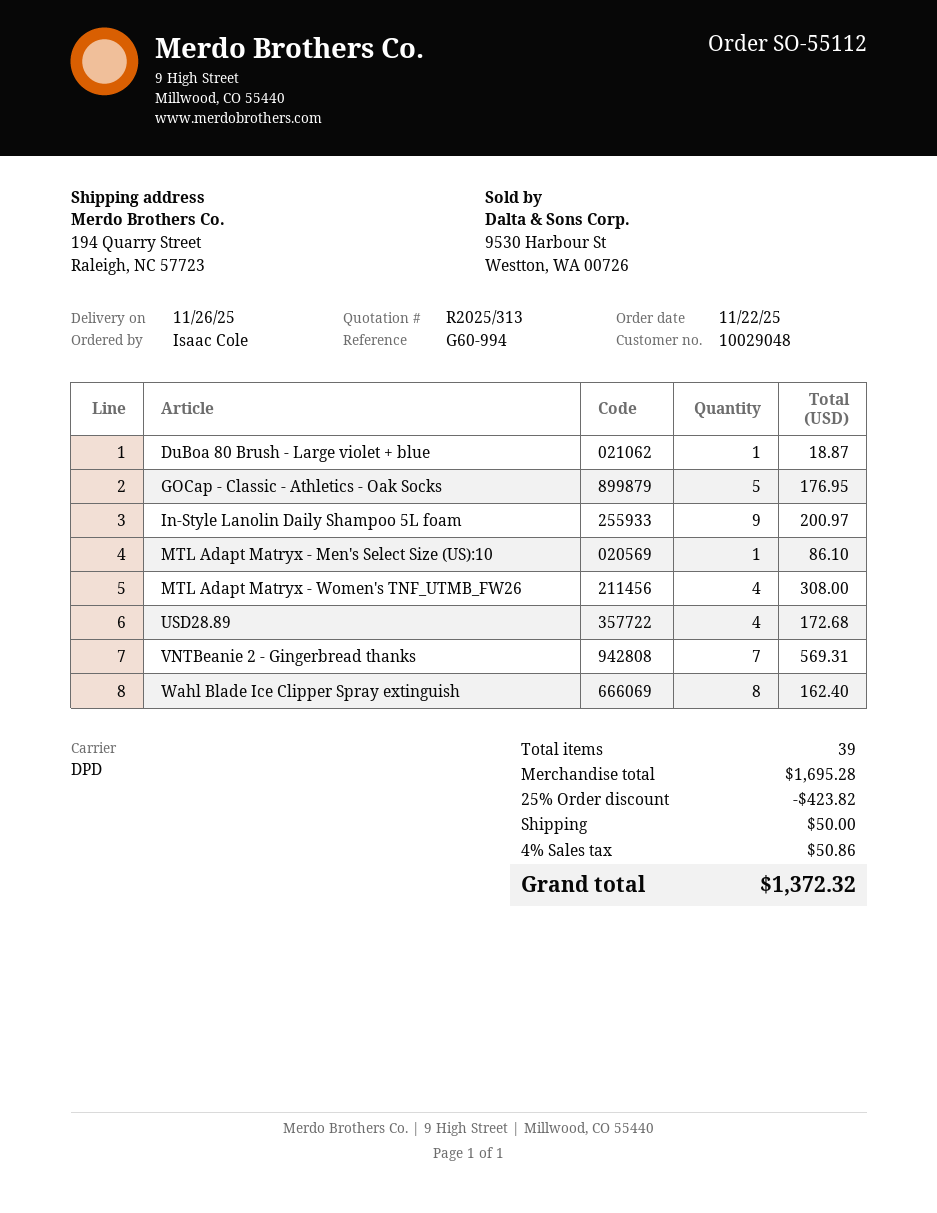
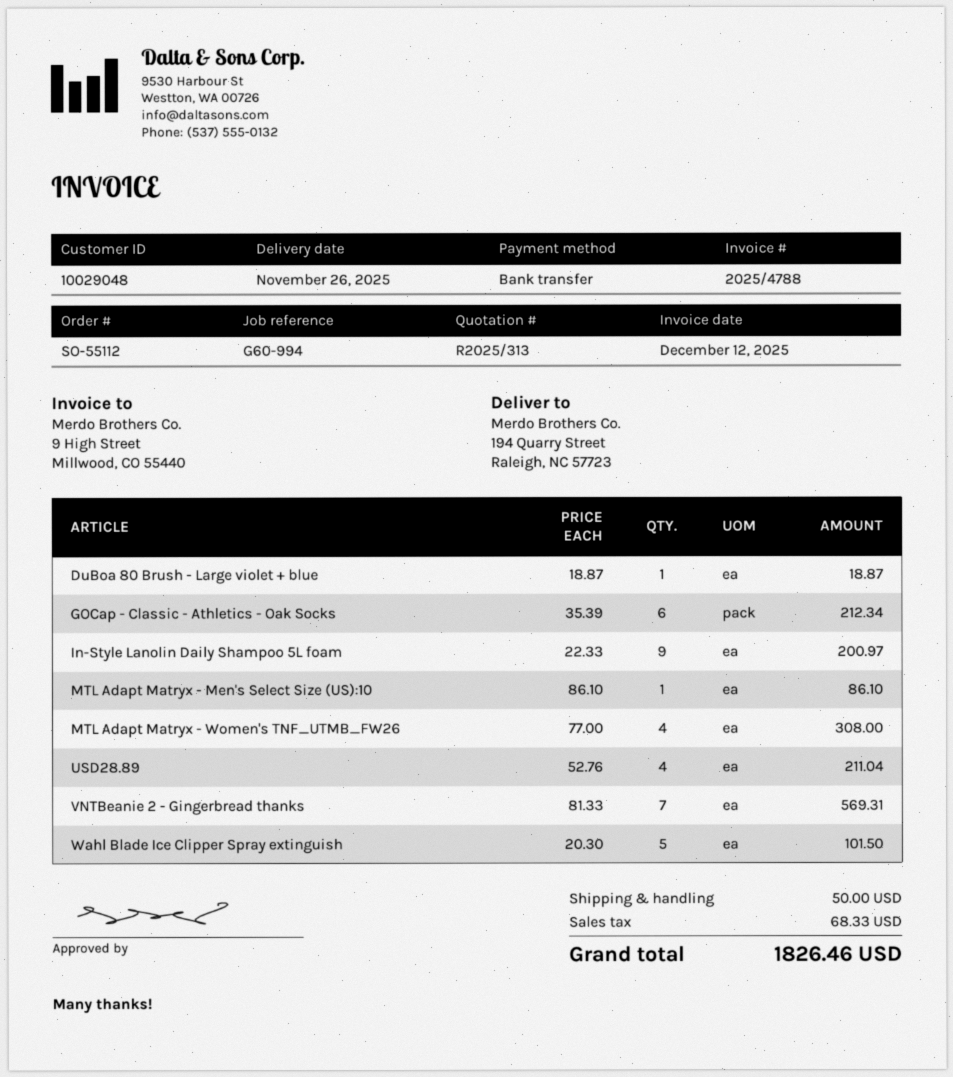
GOCap - Classic - Athletics - Oak Socks: 5 for 176.95 -> 6 for 212.34
USD28.89: 4 for 172.68 -> 4 for 211.04
Wahl Blade Ice Clipper Spray extinguish: 8 for 162.40 -> 5 for 101.50
discount: 25% = 423.82 -> none
tax: 50.86 -> 68.33
total: 1372.32 -> 1826.46

